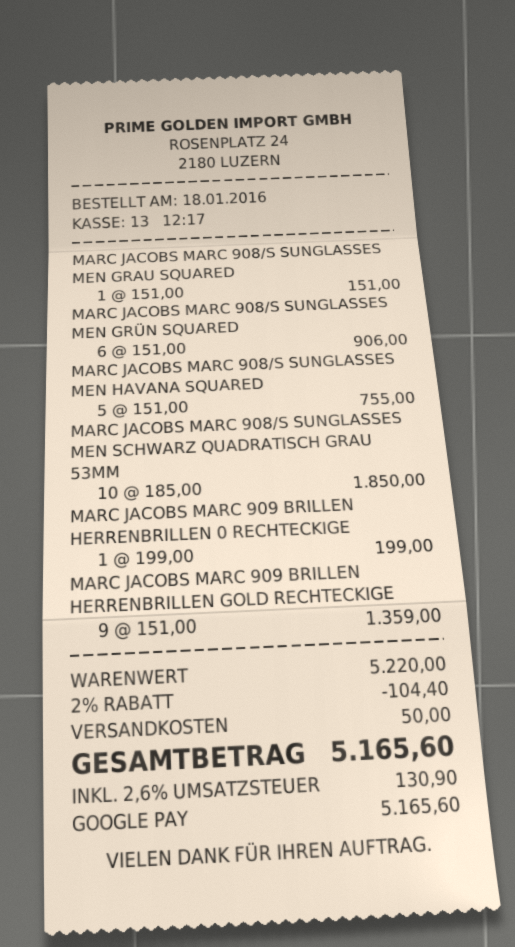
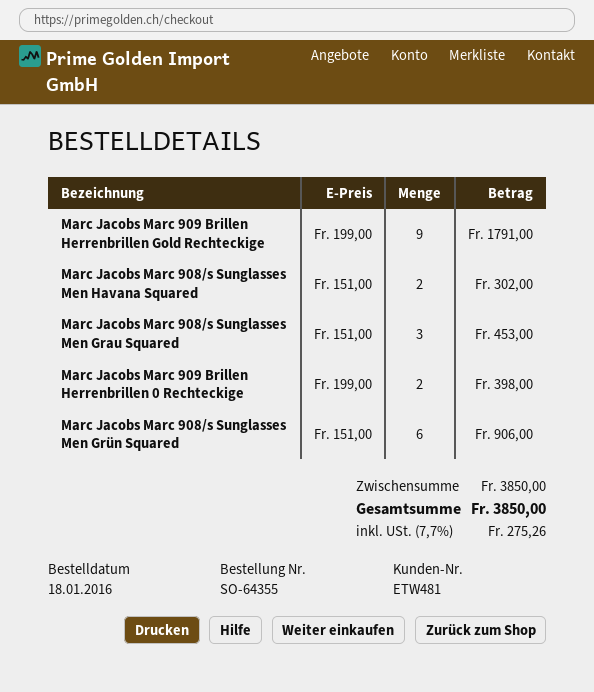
MARC JACOBS MARC 908/S SUNGLASSES MEN GRAU SQUARED: 1 x 151.00 = 151.00 -> 3 x 151.00 = 453.00
MARC JACOBS MARC 908/S SUNGLASSES MEN HAVANA SQUARED: 5 x 151.00 = 755.00 -> 2 x 151.00 = 302.00
MARC JACOBS MARC 908/S SUNGLASSES MEN SCHWARZ QUADRATISCH GRAU 53MM: 10 x 185.00 = 1850.00 -> none
MARC JACOBS MARC 909 BRILLEN HERRENBRILLEN 0 RECHTECKIGE: 1 x 199.00 = 199.00 -> 2 x 199.00 = 398.00
MARC JACOBS MARC 909 BRILLEN HERRENBRILLEN GOLD RECHTECKIGE: 9 x 151.00 = 1359.00 -> 9 x 199.00 = 1791.00
subtotal: 5220.00 -> 3850.00
discount: 2% = 104.40 -> none
shipping: 50.00 -> none
tax: 2.6% = 130.90 -> 7.7% = 275.26
total: 5165.60 -> 3850.00

